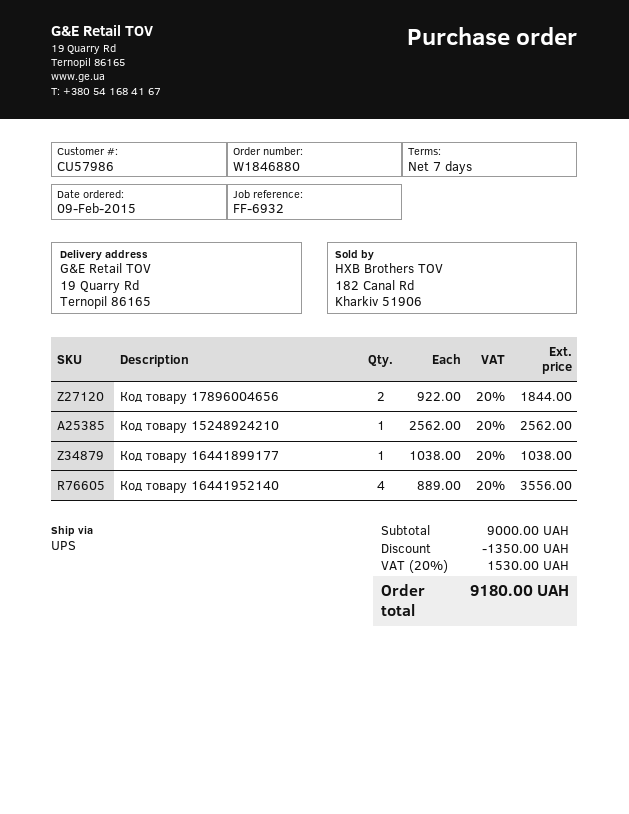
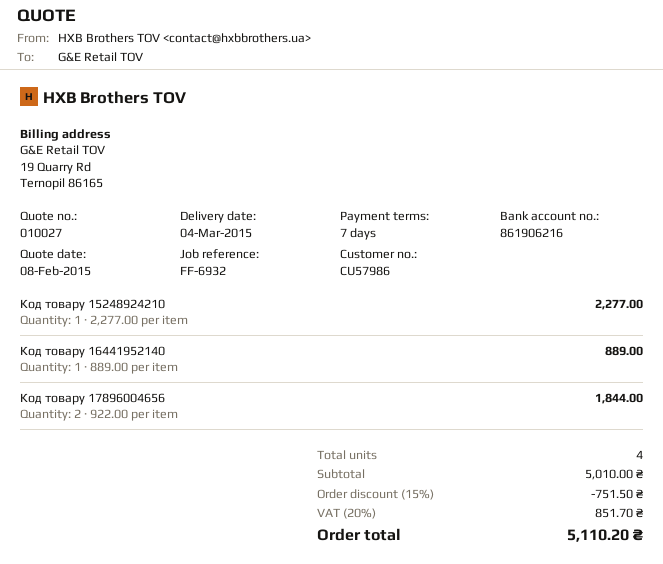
Код товару 15248924210: 1 x 2562.00 = 2562.00 -> 1 x 2277.00 = 2277.00
Код товару 16441899177: 1 x 1038.00 = 1038.00 -> none
Код товару 16441952140: 4 x 889.00 = 3556.00 -> 1 x 889.00 = 889.00
subtotal: 9000.00 -> 5010.00
discount: 1350.00 -> 751.50
tax: 20% = 1530.00 -> 20% = 851.70
total: 9180.00 -> 5110.20

